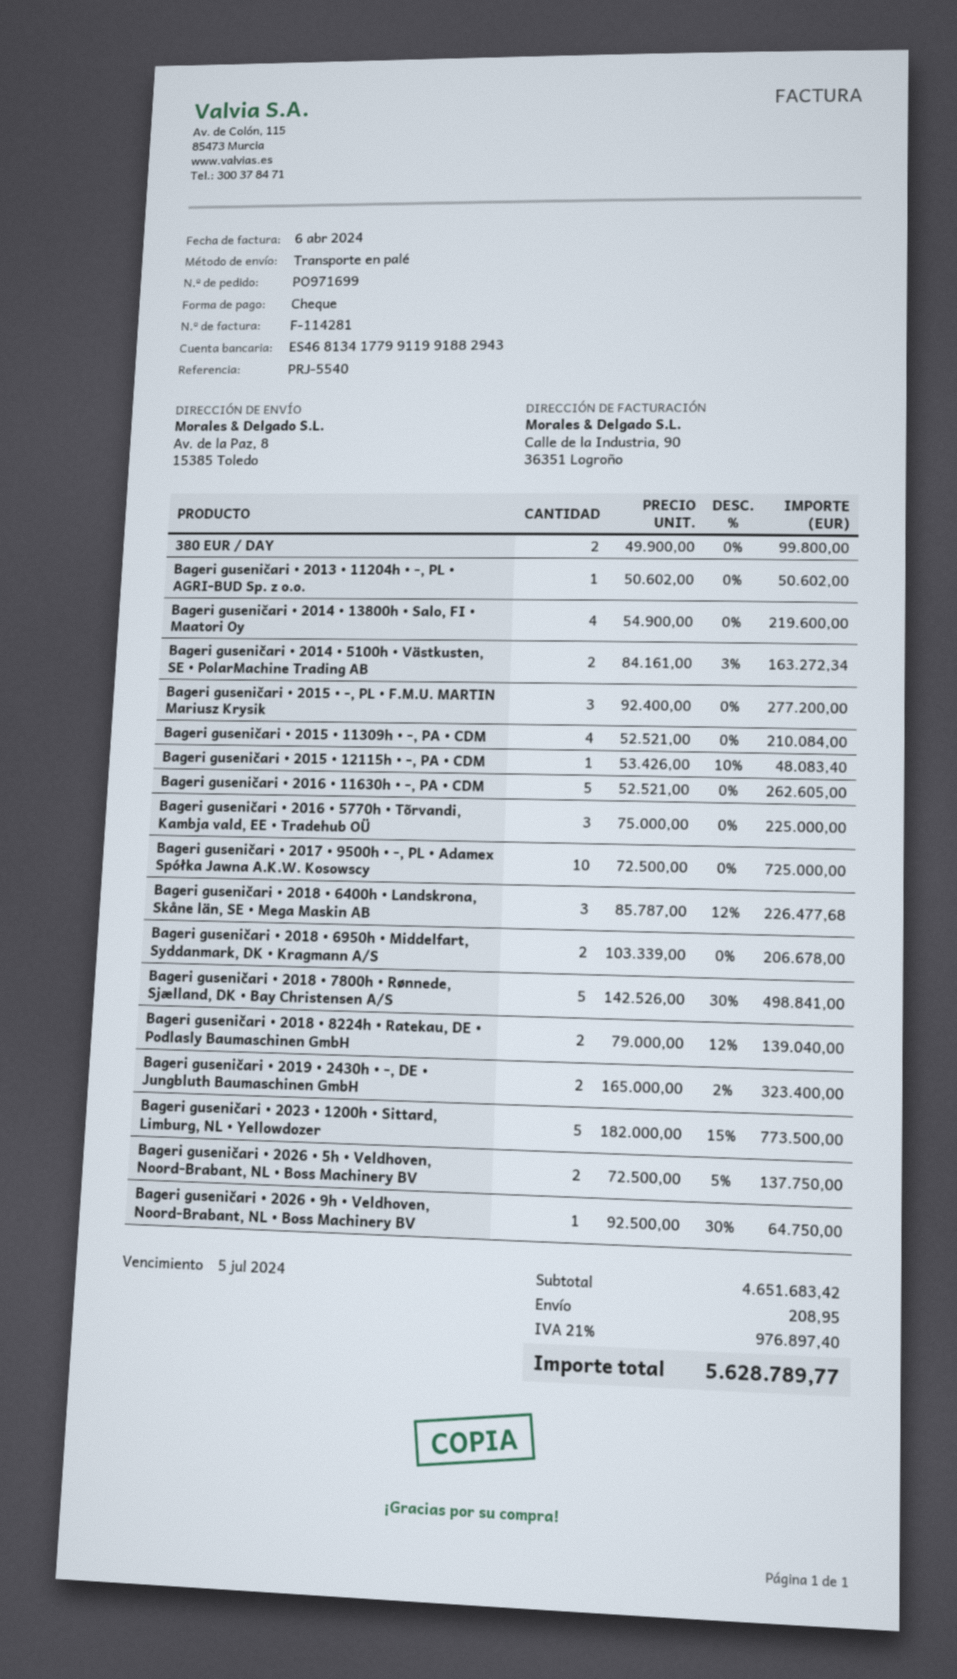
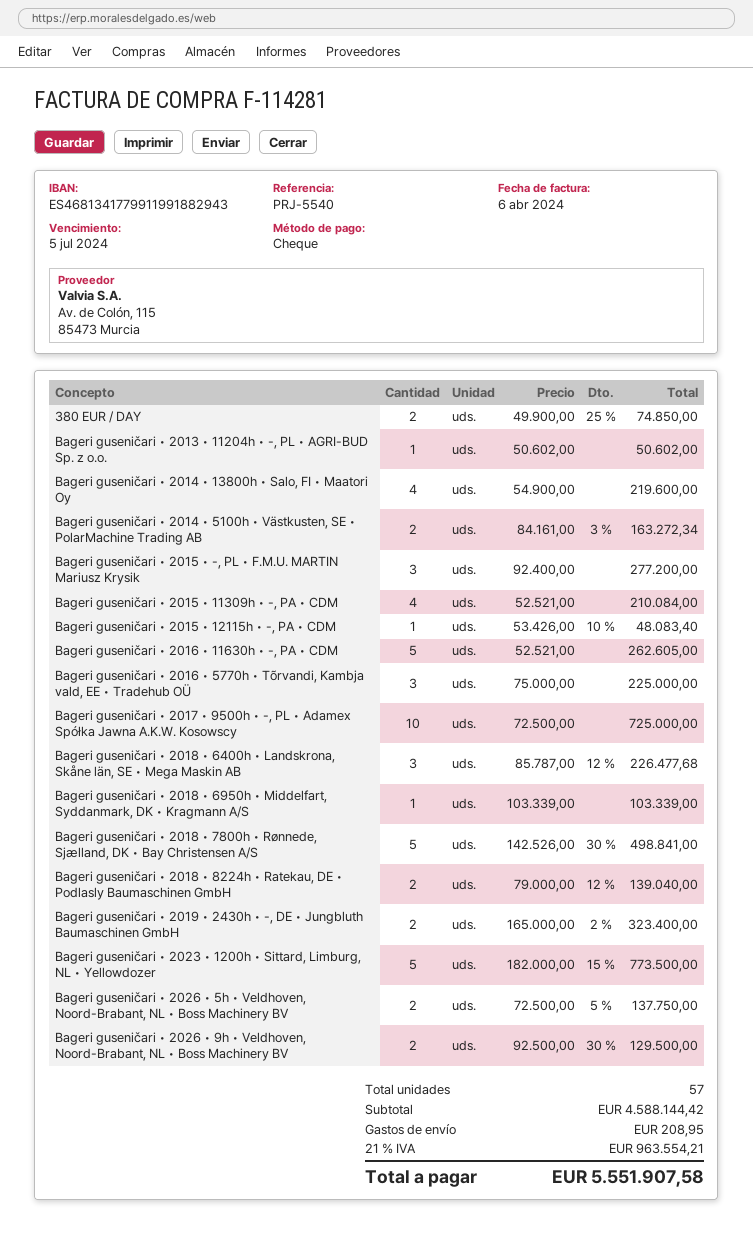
380 EUR / DAY: 2 x 49900.00 = 99800.00 -> 2 x 49900.00 - 25% = 74850.00
Bageri guseničari • 2018 • 6950h • Middelfart, Syddanmark, DK • Kragmann A/S: 2 x 103339.00 = 206678.00 -> 1 x 103339.00 = 103339.00
Bageri guseničari • 2026 • 9h • Veldhoven, Noord-Brabant, NL • Boss Machinery BV: 1 x 92500.00 - 30% = 64750.00 -> 2 x 92500.00 - 30% = 129500.00
subtotal: 4651683.42 -> 4588144.42
tax: 21% = 976897.40 -> 21% = 963554.21
total: 5628789.77 -> 5551907.58

